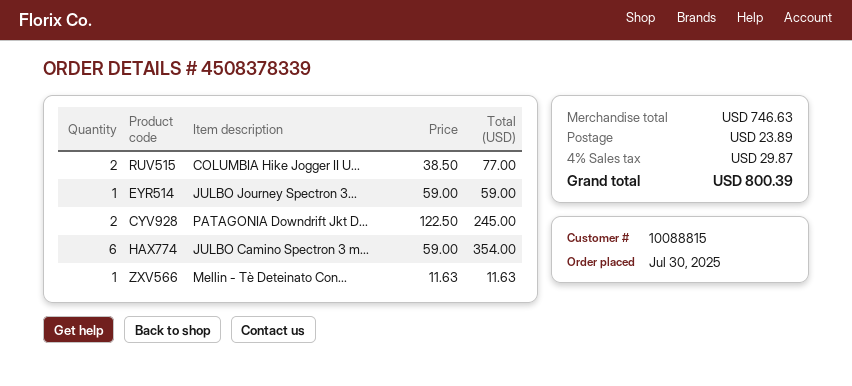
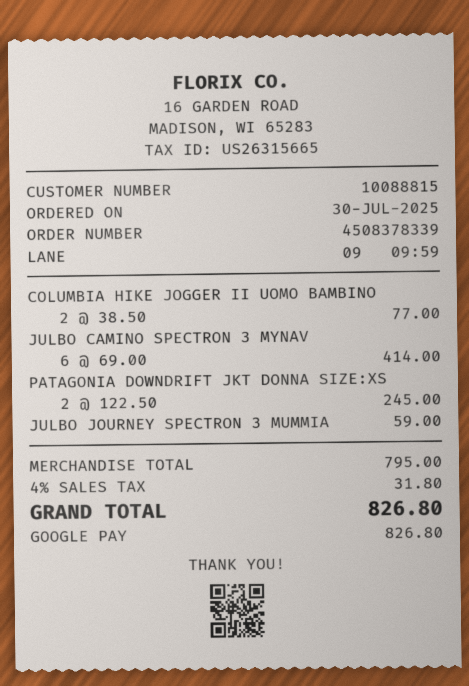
JULBO Camino Spectron 3 m...: 6 x 59.00 = 354.00 -> 6 x 69.00 = 414.00
Mellin - Tè Deteinato Con...: 1 x 11.63 = 11.63 -> none
subtotal: 746.63 -> 795.00
shipping: 23.89 -> none
tax: 4% = 29.87 -> 4% = 31.80
total: 800.39 -> 826.80

